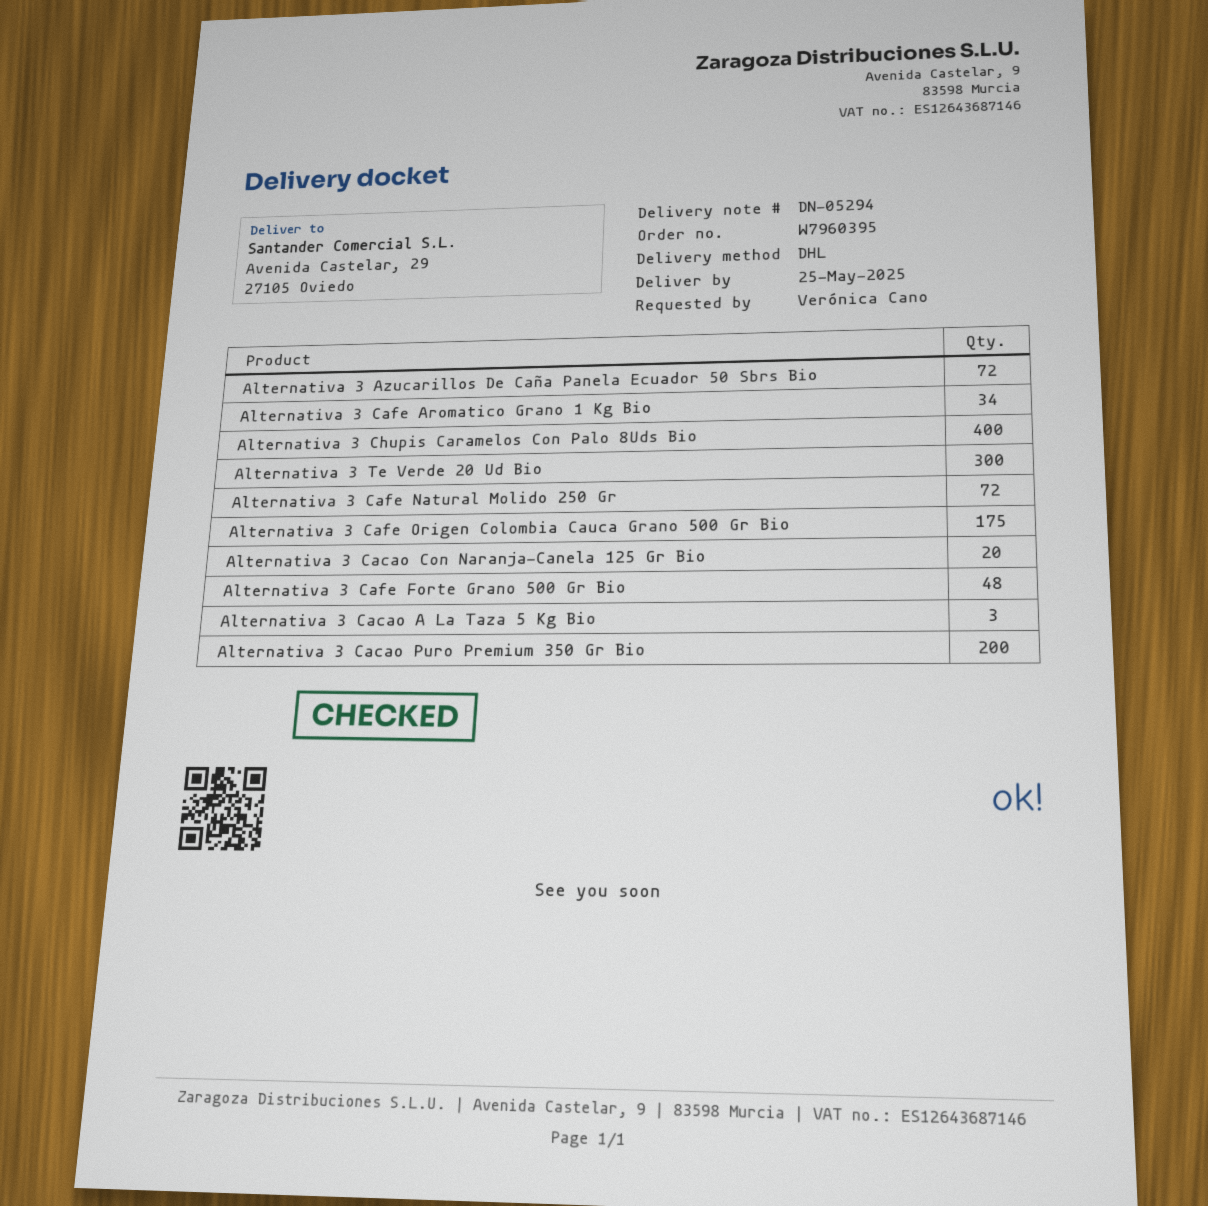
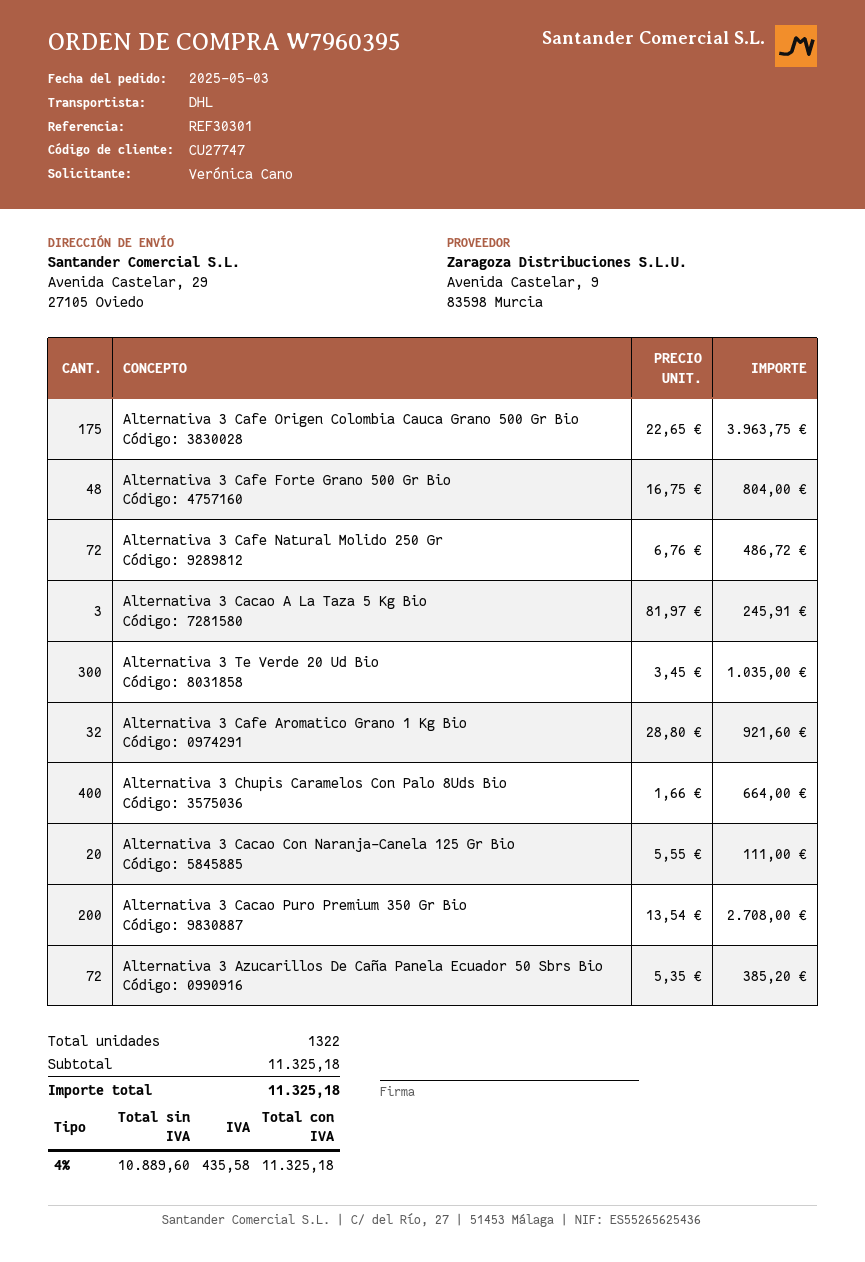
Alternativa 3 Cafe Aromatico Grano 1 Kg Bio: 34 -> 32

